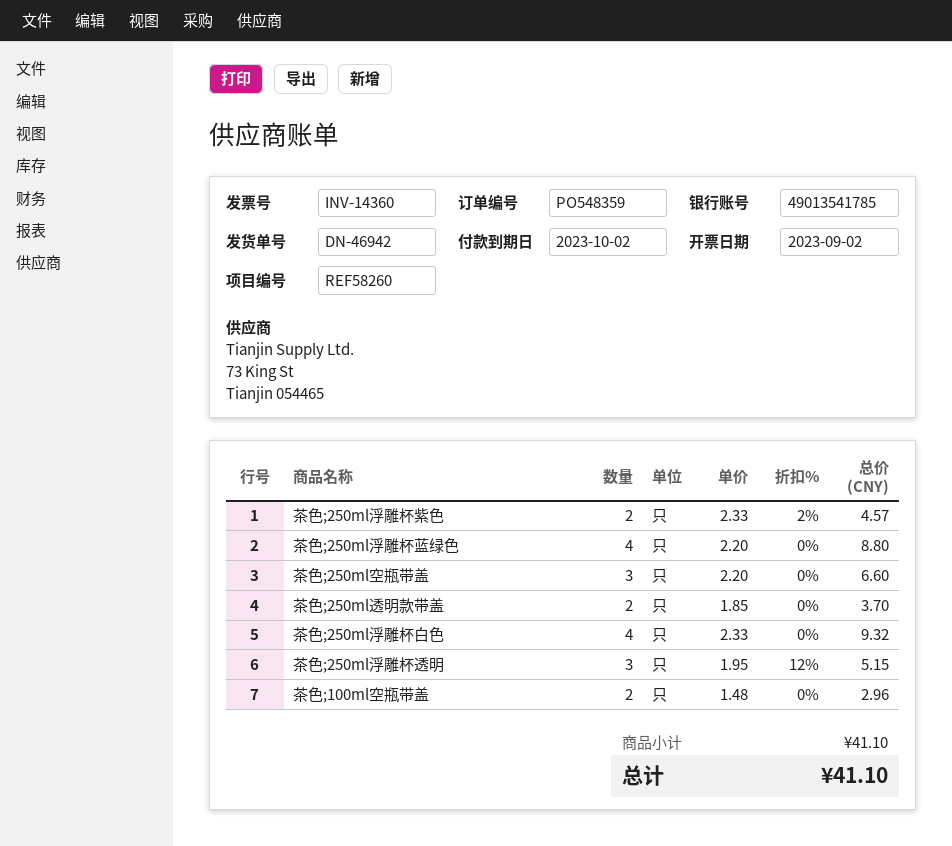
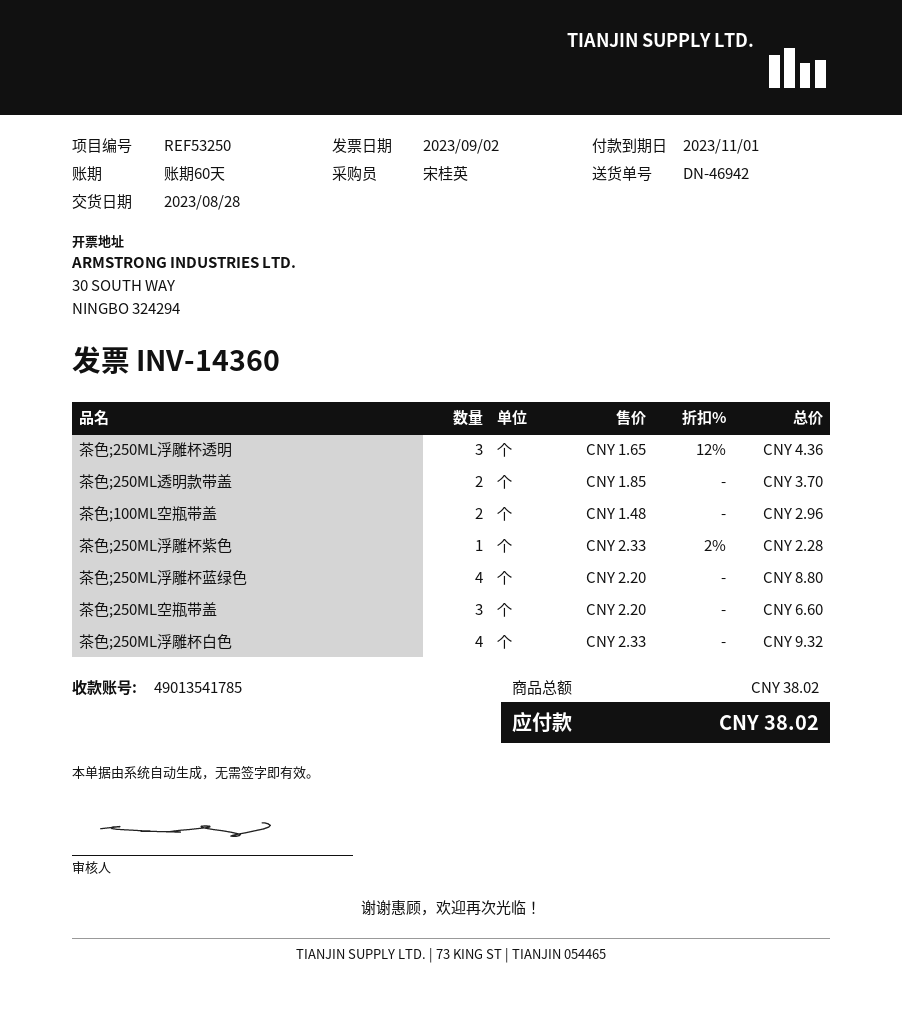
due date: 2023-10-02 -> 2023-11-01
reference: REF58260 -> REF53250
茶色;250ml浮雕杯紫色: 2 x 2.33 - 2% = 4.57 -> 1 x 2.33 - 2% = 2.28
茶色;250ml浮雕杯透明: 3 x 1.95 - 12% = 5.15 -> 3 x 1.65 - 12% = 4.36
subtotal: 41.10 -> 38.02
total: 41.10 -> 38.02

